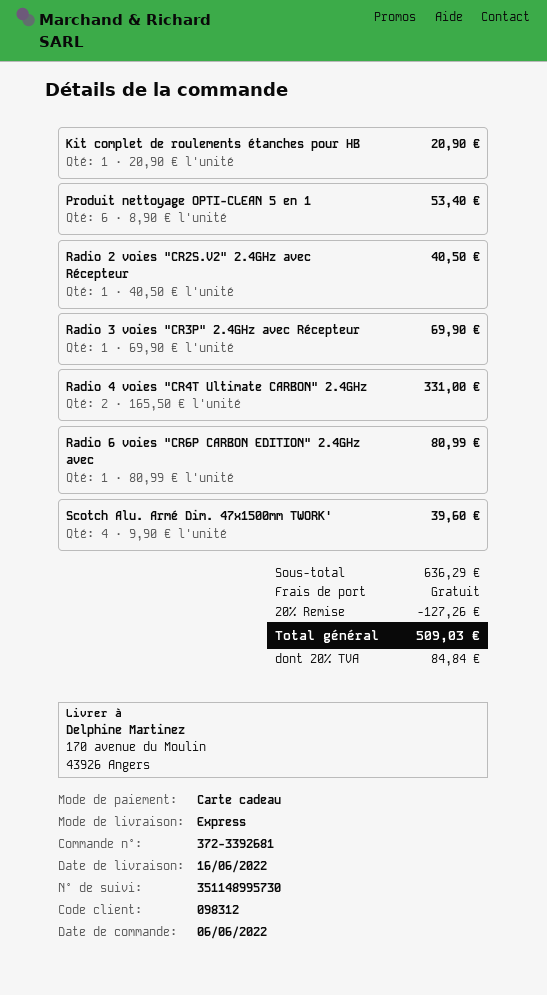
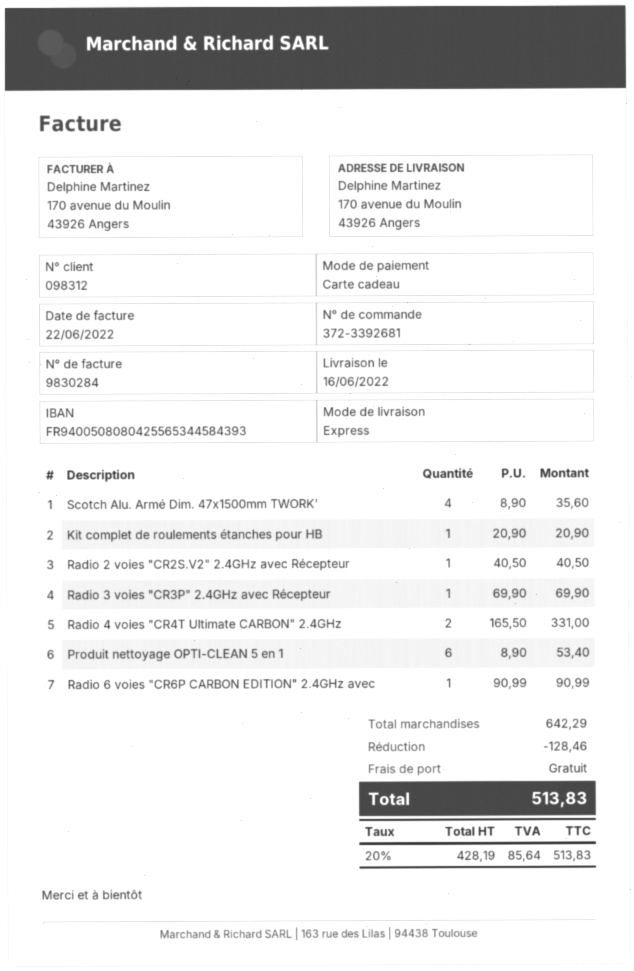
Radio 6 voies "CR6P CARBON EDITION" 2.4GHz avec: 1 x 80.99 = 80.99 -> 1 x 90.99 = 90.99
Scotch Alu. Armé Dim. 47x1500mm TWORK': 4 x 9.90 = 39.60 -> 4 x 8.90 = 35.60
subtotal: 636.29 -> 642.29
discount: 127.26 -> 128.46
tax: 20% = 84.84 -> 20% = 85.64
total: 509.03 -> 513.83

